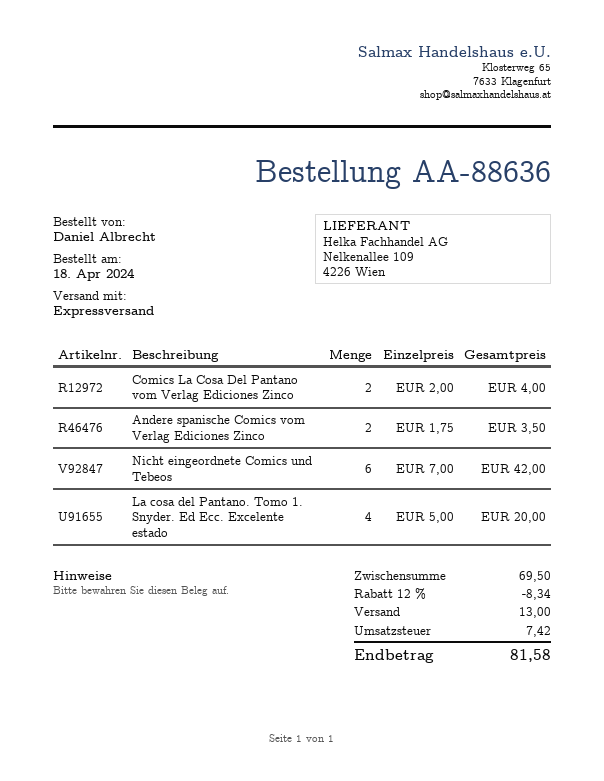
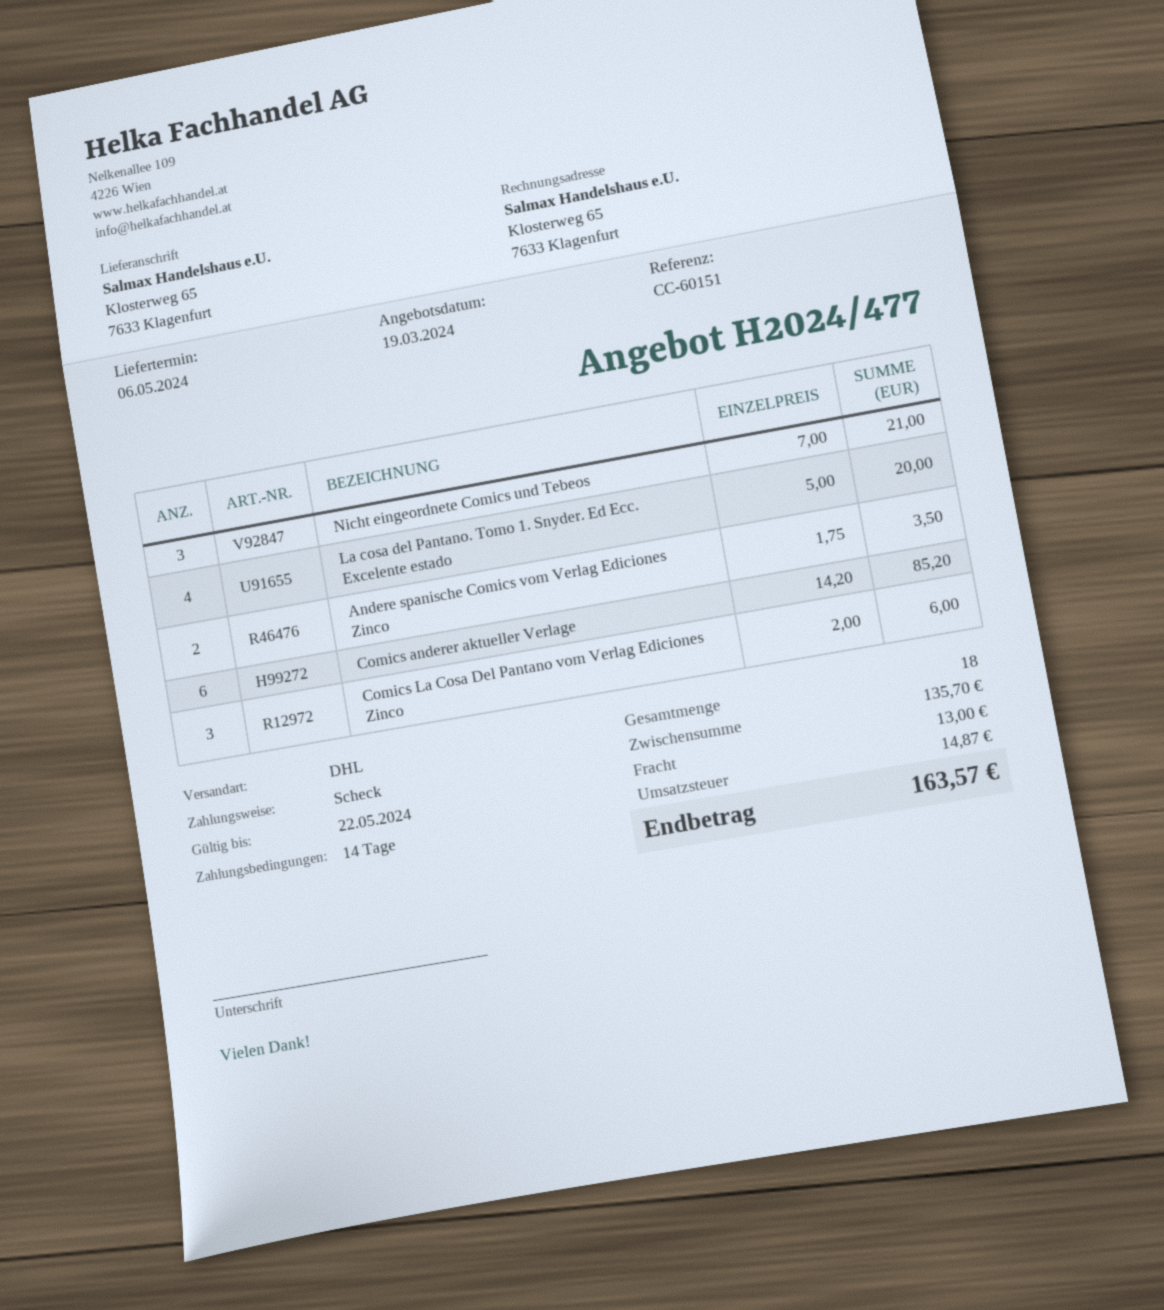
shipping method: express -> DHL
Comics La Cosa Del Pantano vom Verlag Ediciones Zinco: 2 x 2.00 = 4.00 -> 3 x 2.00 = 6.00
Nicht eingeordnete Comics und Tebeos: 6 x 7.00 = 42.00 -> 3 x 7.00 = 21.00
Comics anderer aktueller Verlage: none -> 6 x 14.20 = 85.20
subtotal: 69.50 -> 135.70
discount: 12% = 8.34 -> none
tax: 7.42 -> 14.87
total: 81.58 -> 163.57

